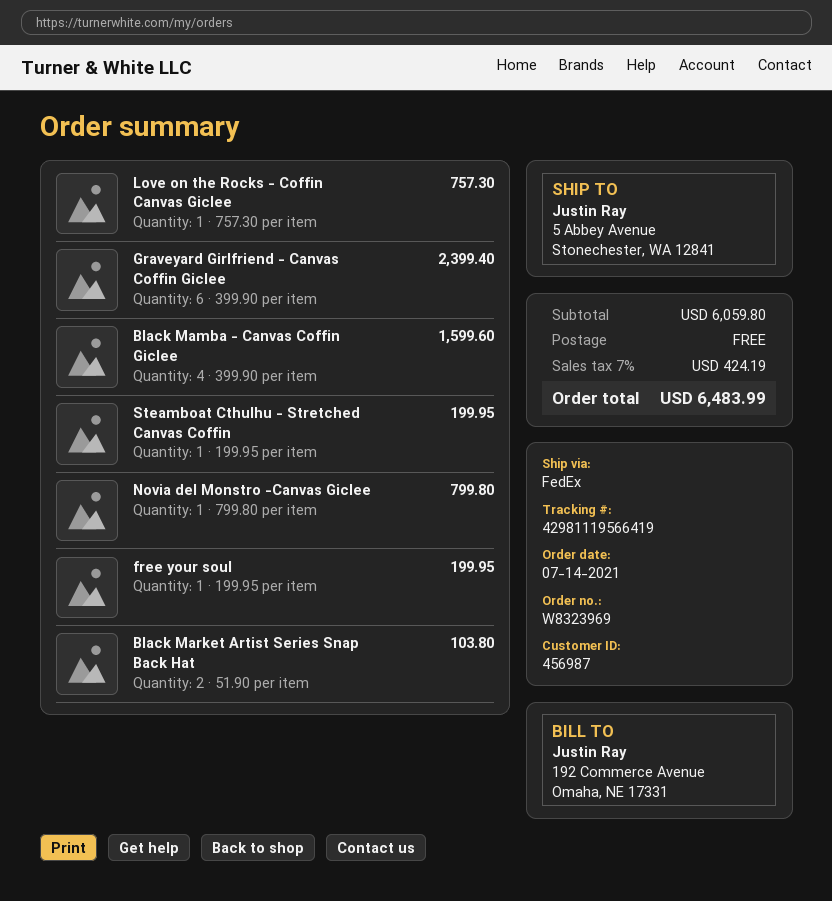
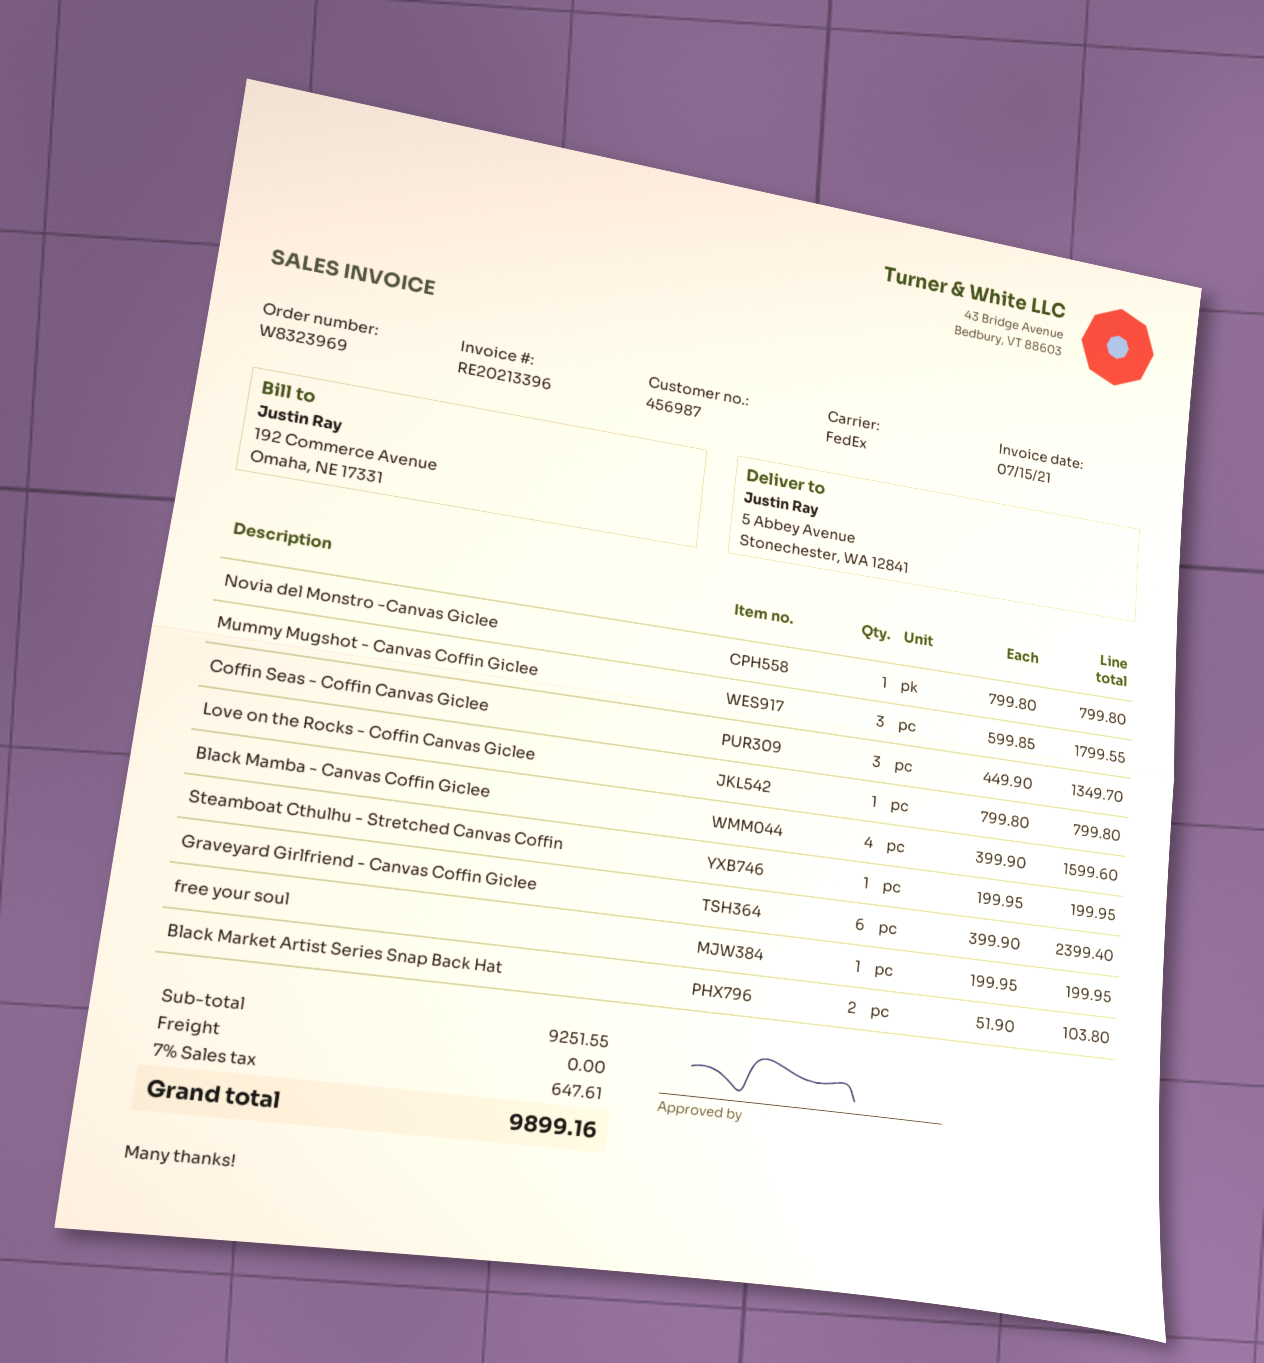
Love on the Rocks - Coffin Canvas Giclee: 1 x 757.30 = 757.30 -> 1 x 799.80 = 799.80
Mummy Mugshot - Canvas Coffin Giclee: none -> 3 x 599.85 = 1799.55
Coffin Seas - Coffin Canvas Giclee: none -> 3 x 449.90 = 1349.70
subtotal: 6059.80 -> 9251.55
tax: 7% = 424.19 -> 7% = 647.61
total: 6483.99 -> 9899.16

